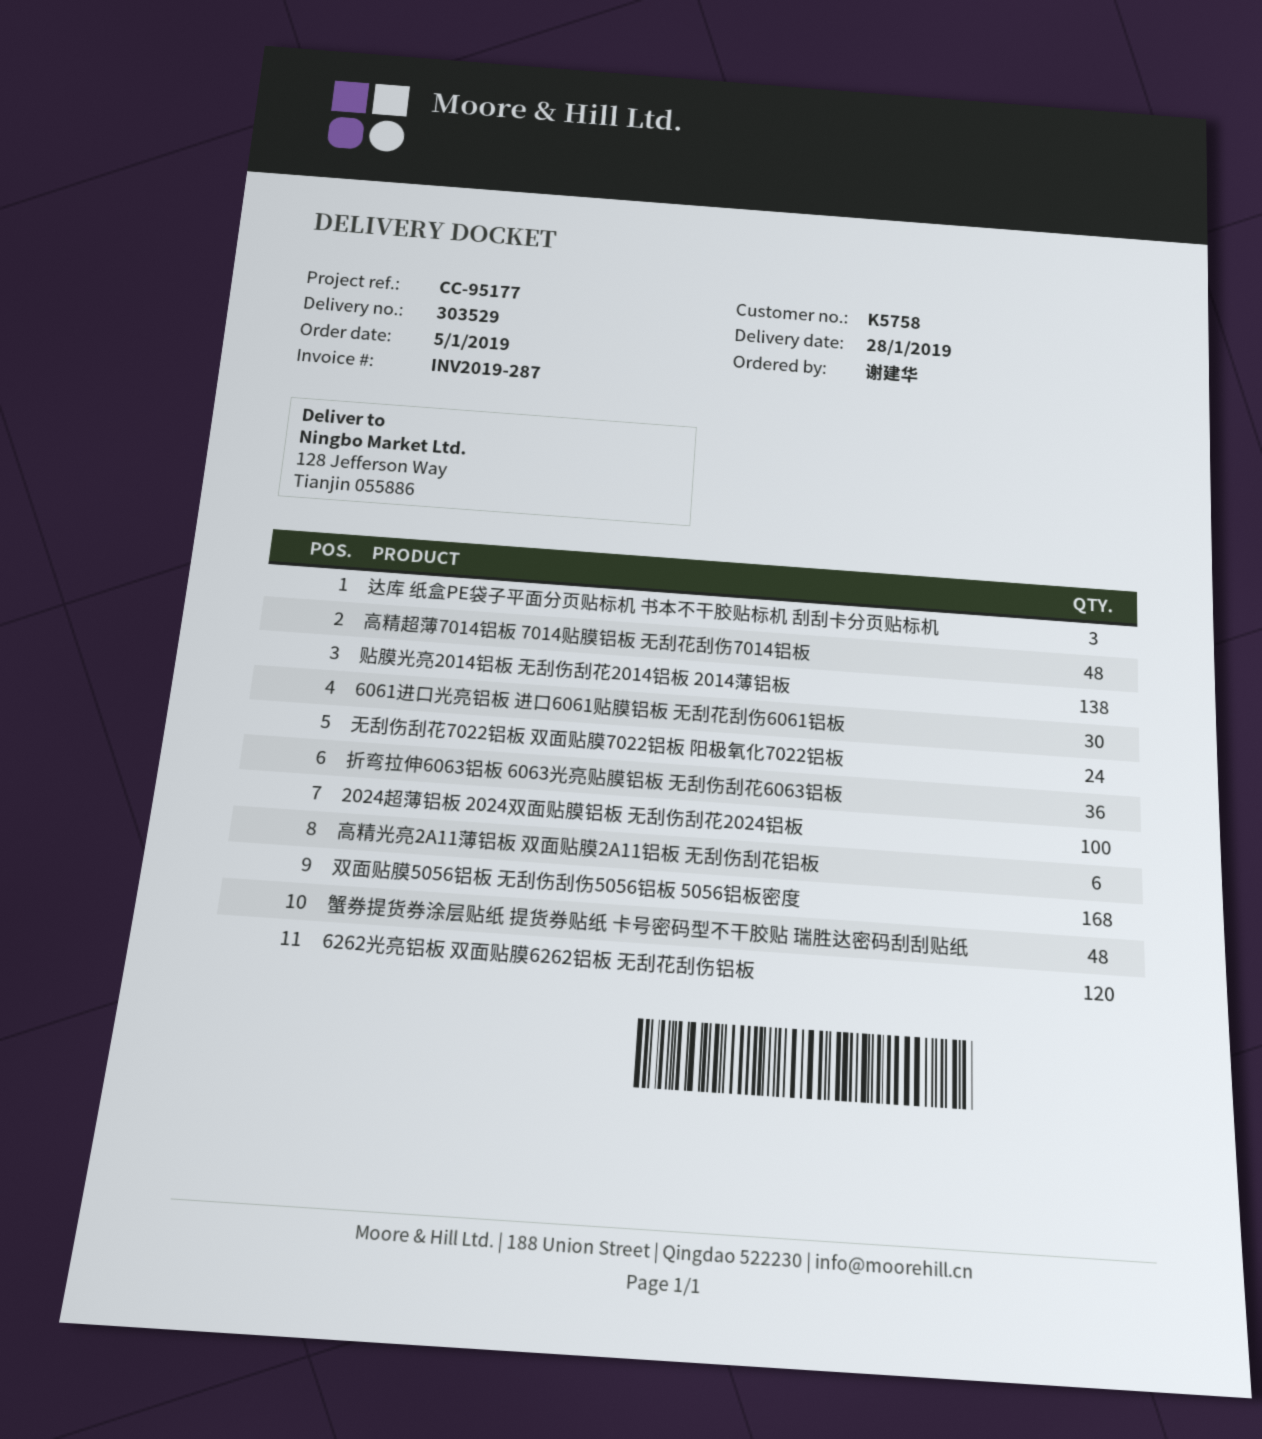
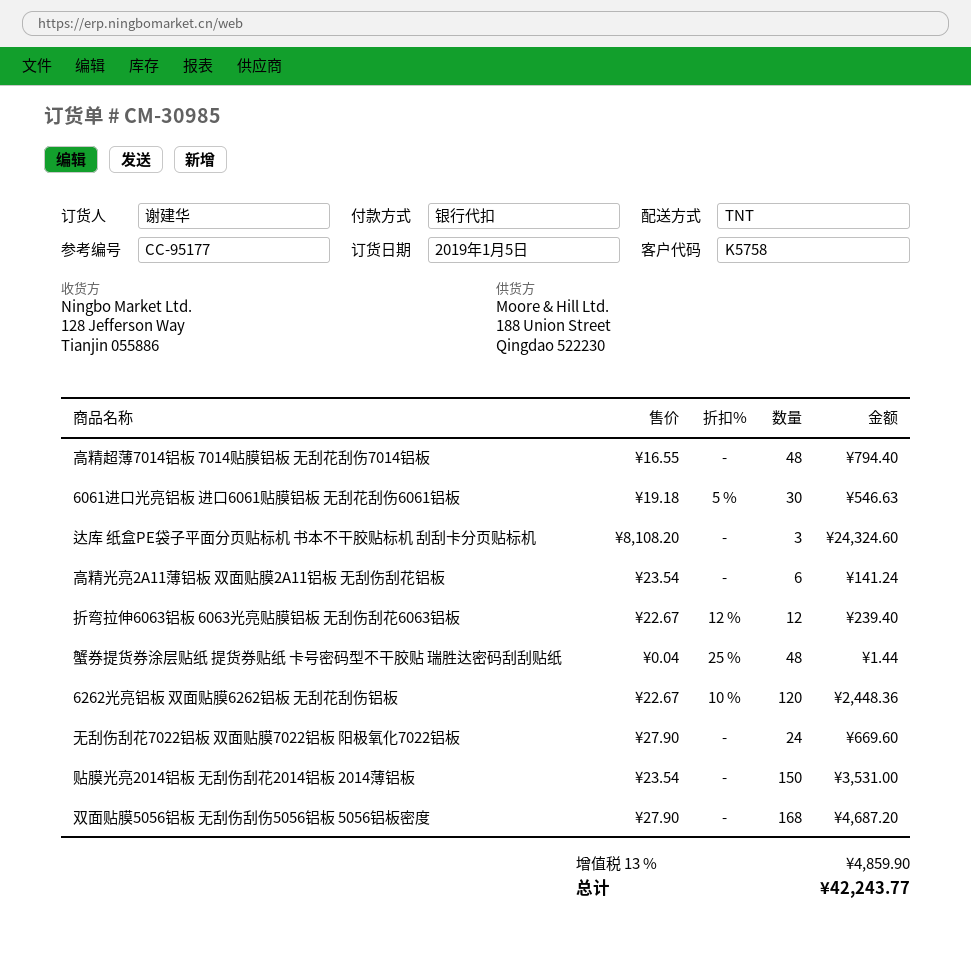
贴膜光亮2014铝板 无刮伤刮花2014铝板 2014薄铝板: 138 -> 150
折弯拉伸6063铝板 6063光亮贴膜铝板 无刮伤刮花6063铝板: 36 -> 12
2024超薄铝板 2024双面贴膜铝板 无刮伤刮花2024铝板: 100 -> none

